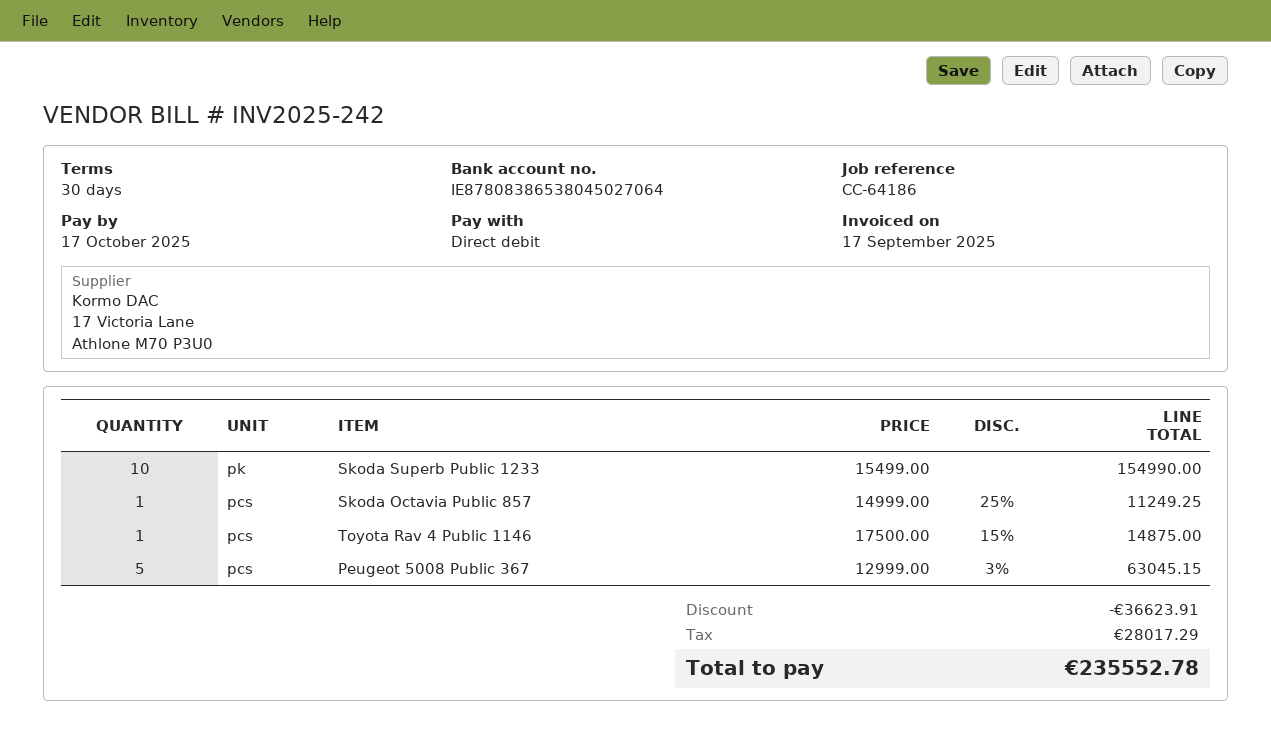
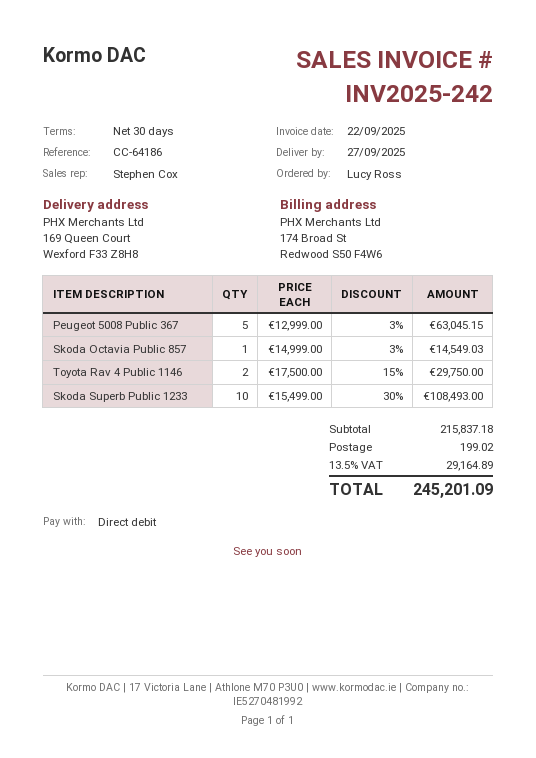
invoice date: 2025-09-17 -> 2025-09-22
Skoda Superb Public 1233: 10 x 15499.00 = 154990.00 -> 10 x 15499.00 - 30% = 108493.00
Skoda Octavia Public 857: 1 x 14999.00 - 25% = 11249.25 -> 1 x 14999.00 - 3% = 14549.03
Toyota Rav 4 Public 1146: 1 x 17500.00 - 15% = 14875.00 -> 2 x 17500.00 - 15% = 29750.00
discount: 36623.91 -> none
shipping: none -> 199.02
tax: 28017.29 -> 29164.89
total: 235552.78 -> 245201.09

